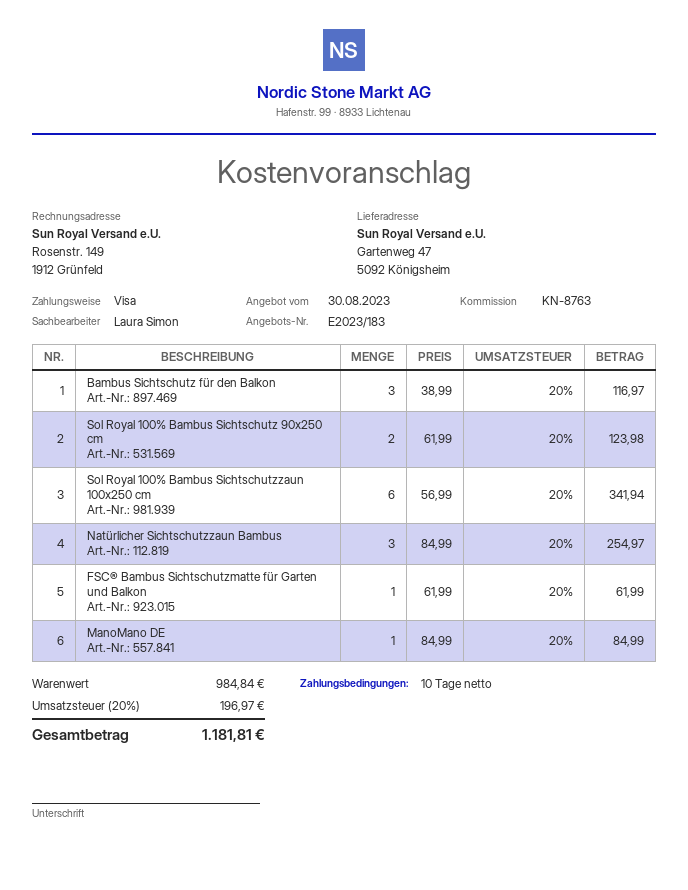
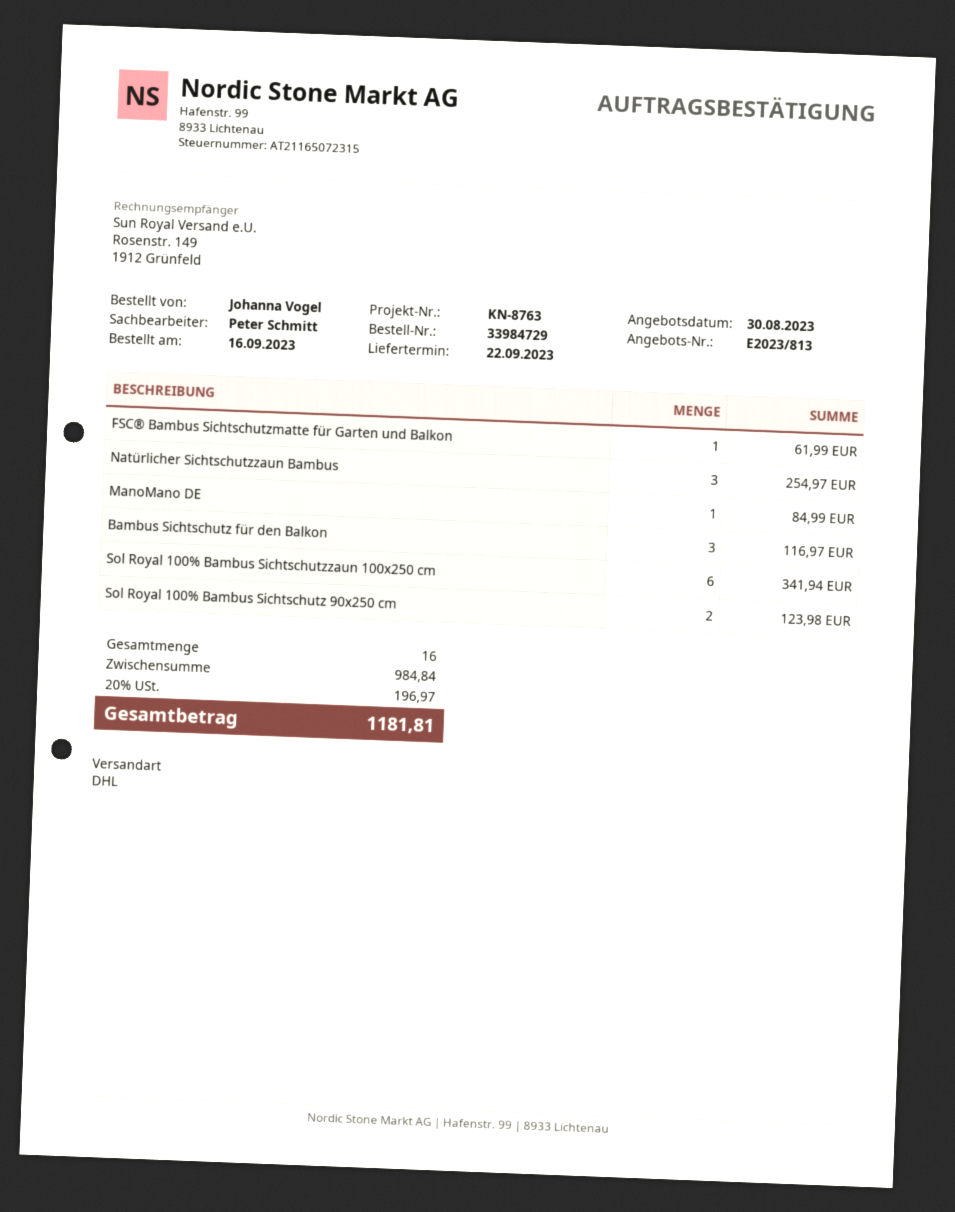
quote number: E2023/183 -> E2023/813
sales rep: Laura Simon -> Peter Schmitt

